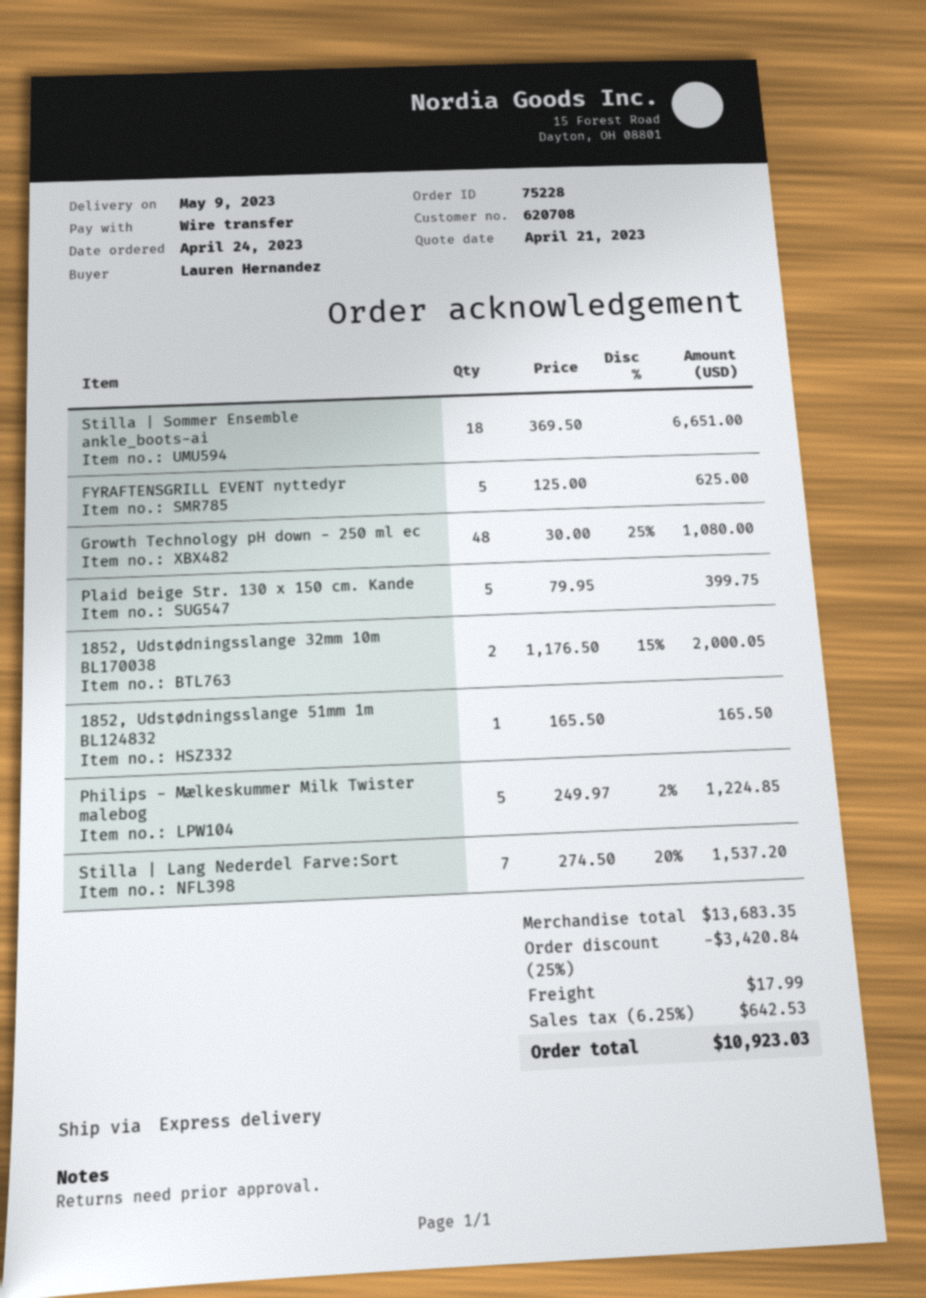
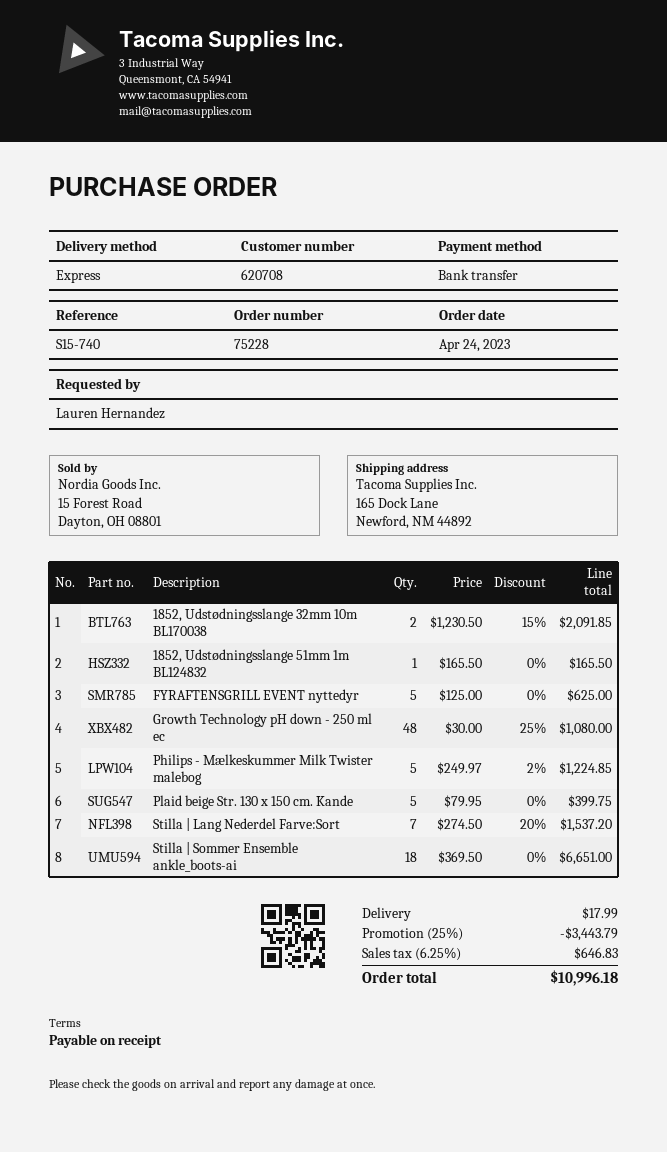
1852, Udstødningsslange 32mm 10m BL170038: 2 x 1176.50 - 15% = 2000.05 -> 2 x 1230.50 - 15% = 2091.85
discount: 25% = 3420.84 -> 25% = 3443.79
tax: 6.25% = 642.53 -> 6.25% = 646.83
total: 10923.03 -> 10996.18

